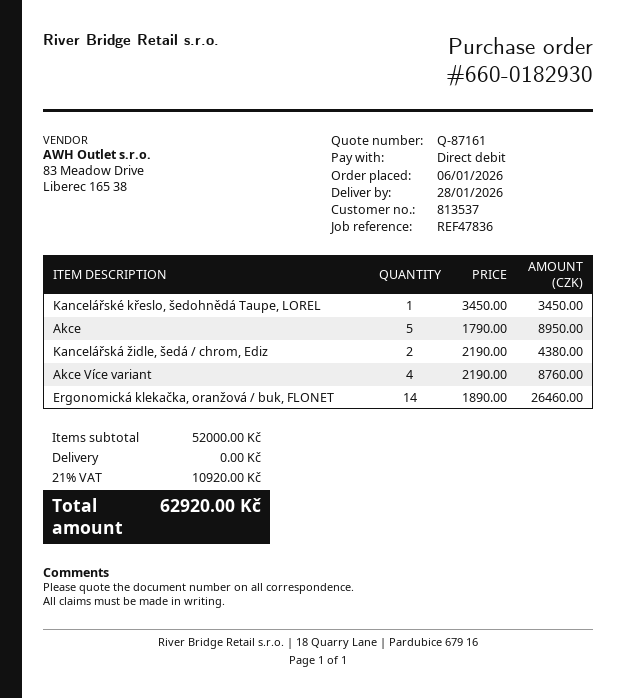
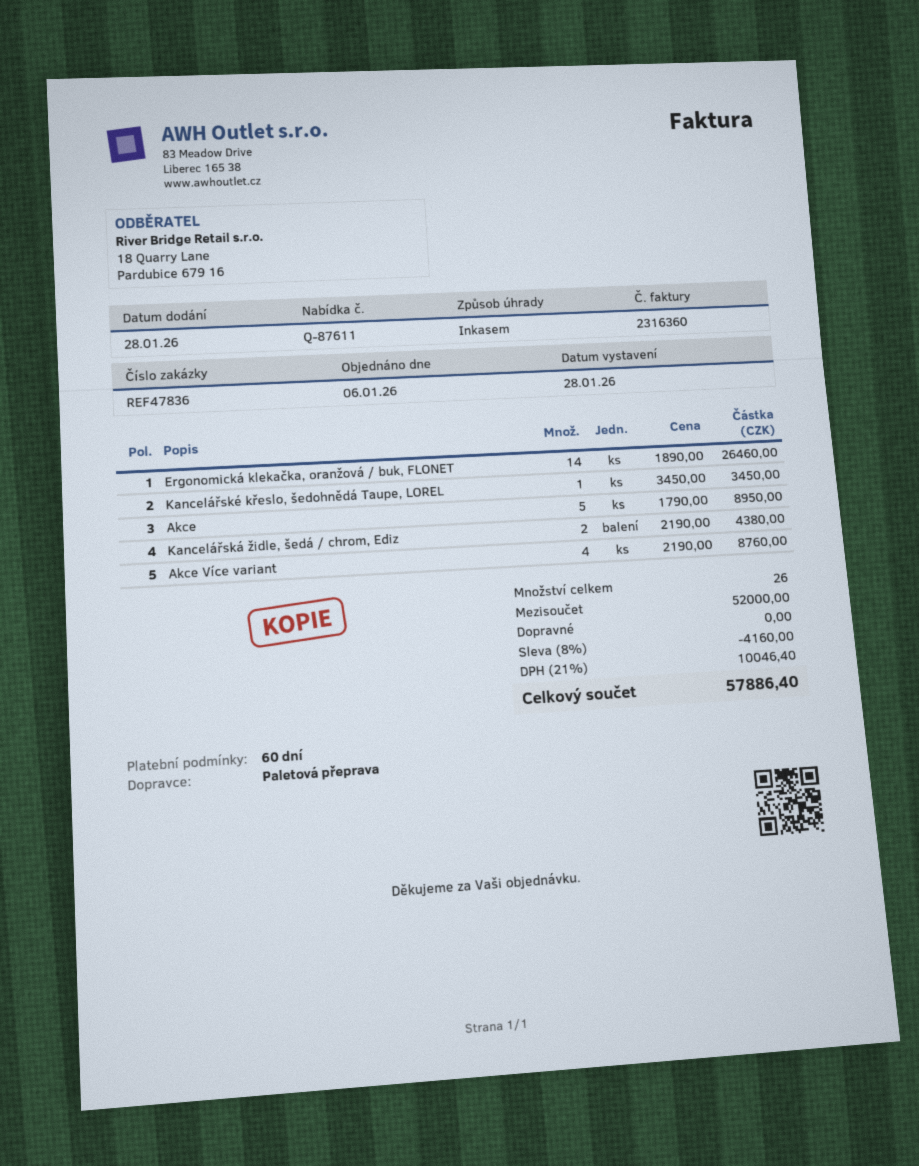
quote number: Q-87161 -> Q-87611
discount: none -> 8% = 4160.00
tax: 21% = 10920.00 -> 21% = 10046.40
total: 62920.00 -> 57886.40

